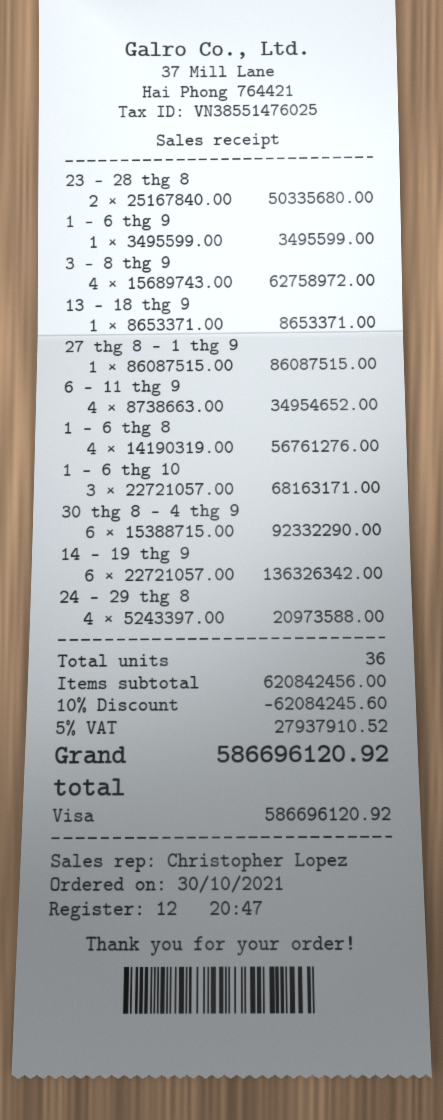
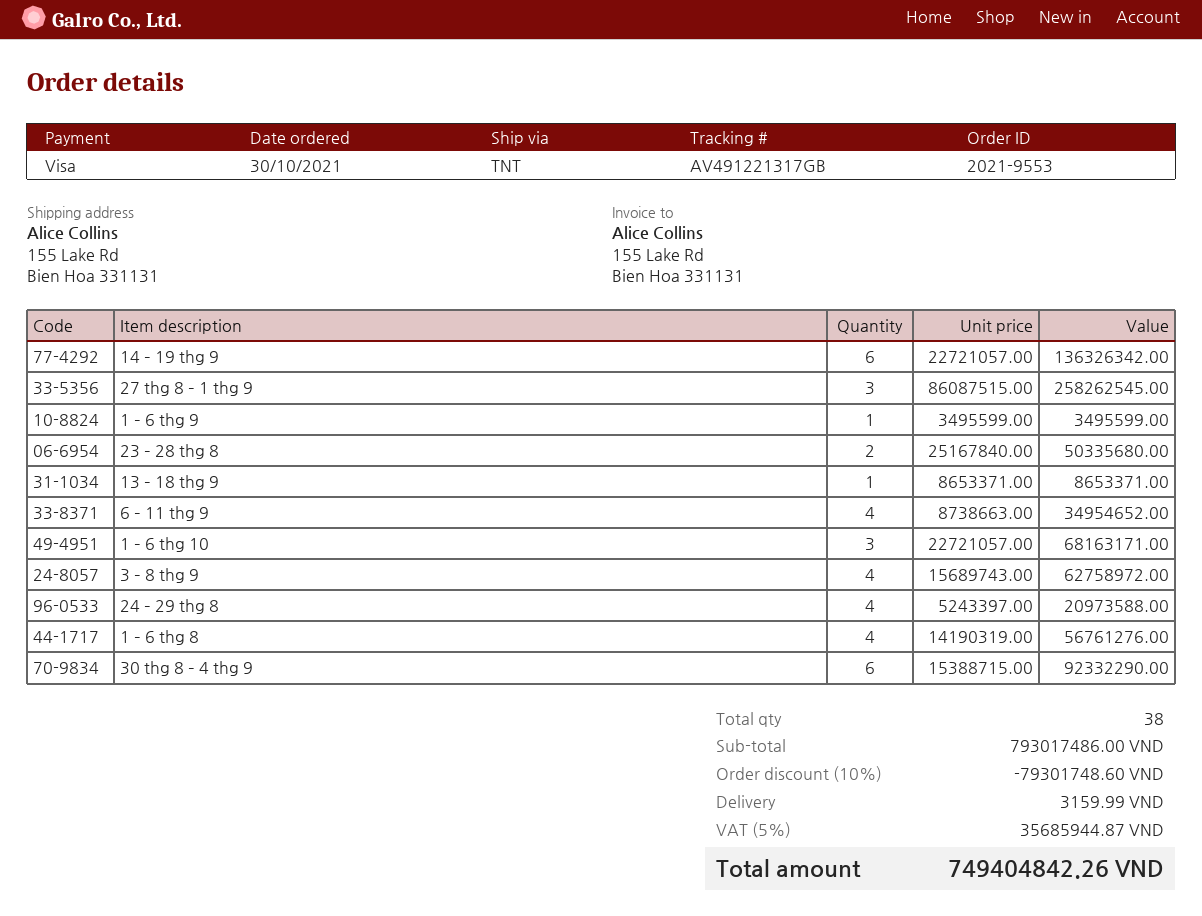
27 thg 8 – 1 thg 9: 1 x 86087515.00 = 86087515.00 -> 3 x 86087515.00 = 258262545.00
total quantity: 36 -> 38
subtotal: 620842456.00 -> 793017486.00
discount: 10% = 62084245.60 -> 10% = 79301748.60
shipping: none -> 3159.99
tax: 5% = 27937910.52 -> 5% = 35685944.87
total: 586696120.92 -> 749404842.26

